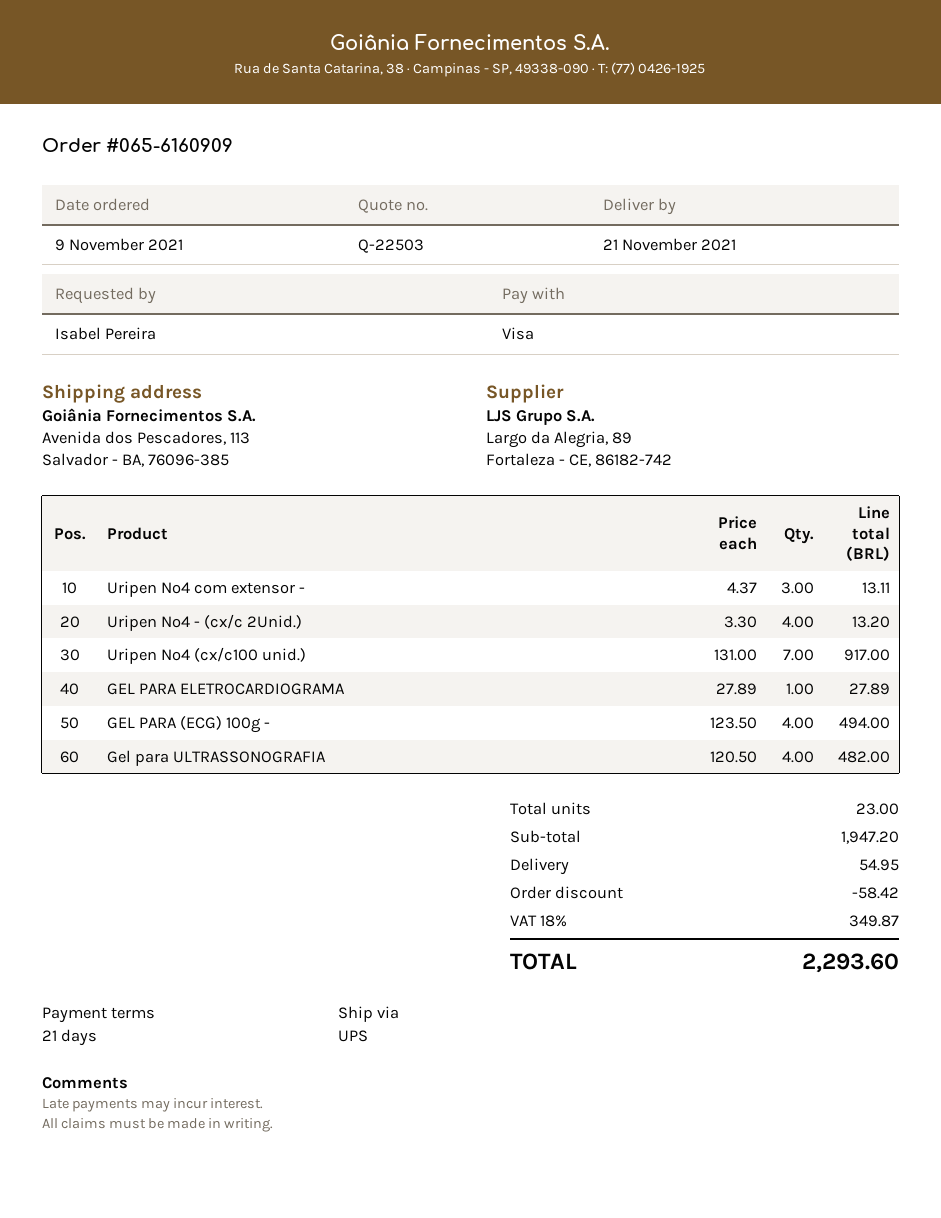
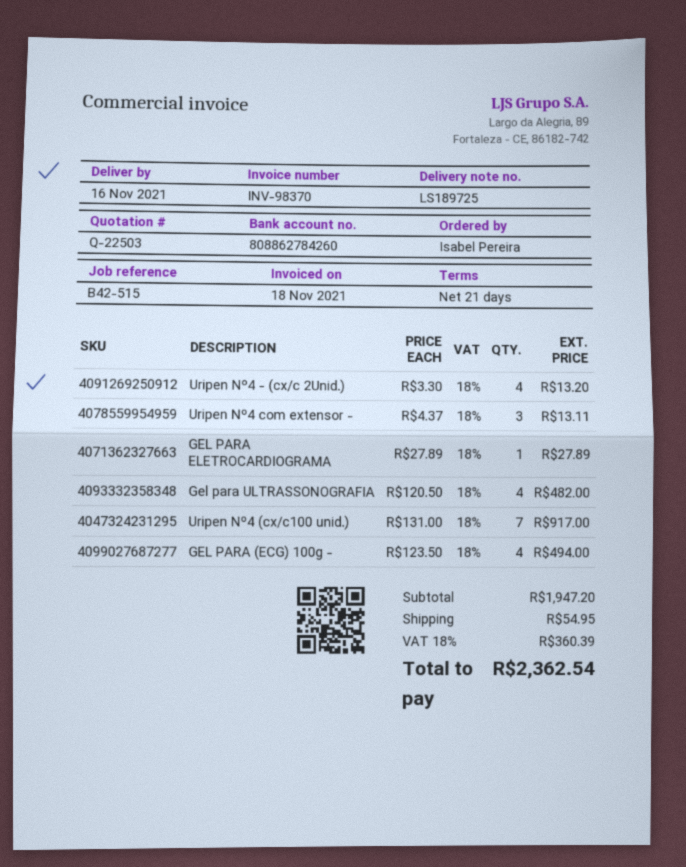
delivery date: 2021-11-21 -> 2021-11-16
discount: 58.42 -> none
tax: 18% = 349.87 -> 18% = 360.39
total: 2293.60 -> 2362.54

